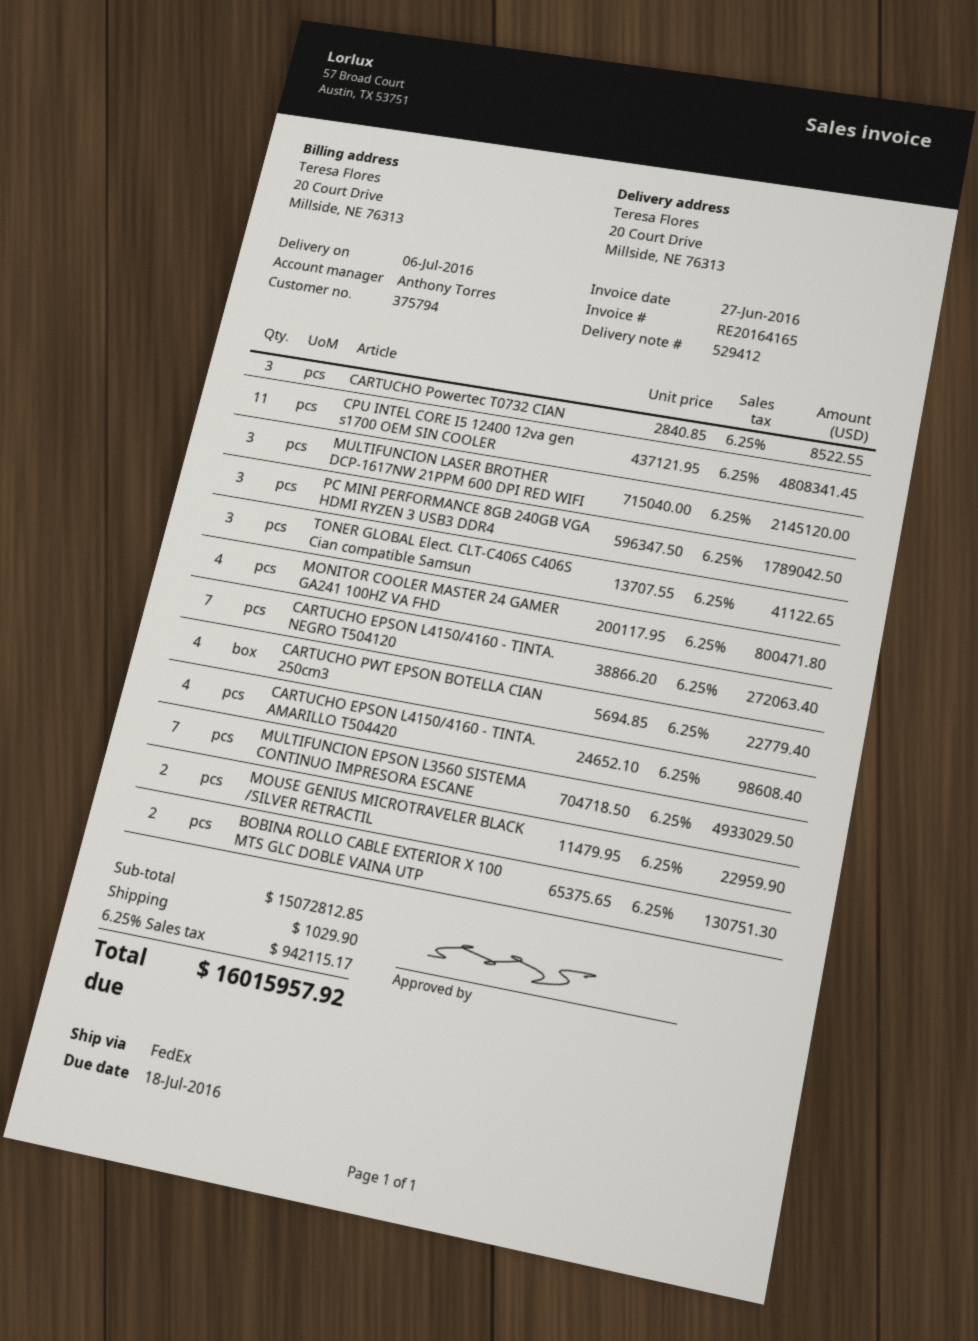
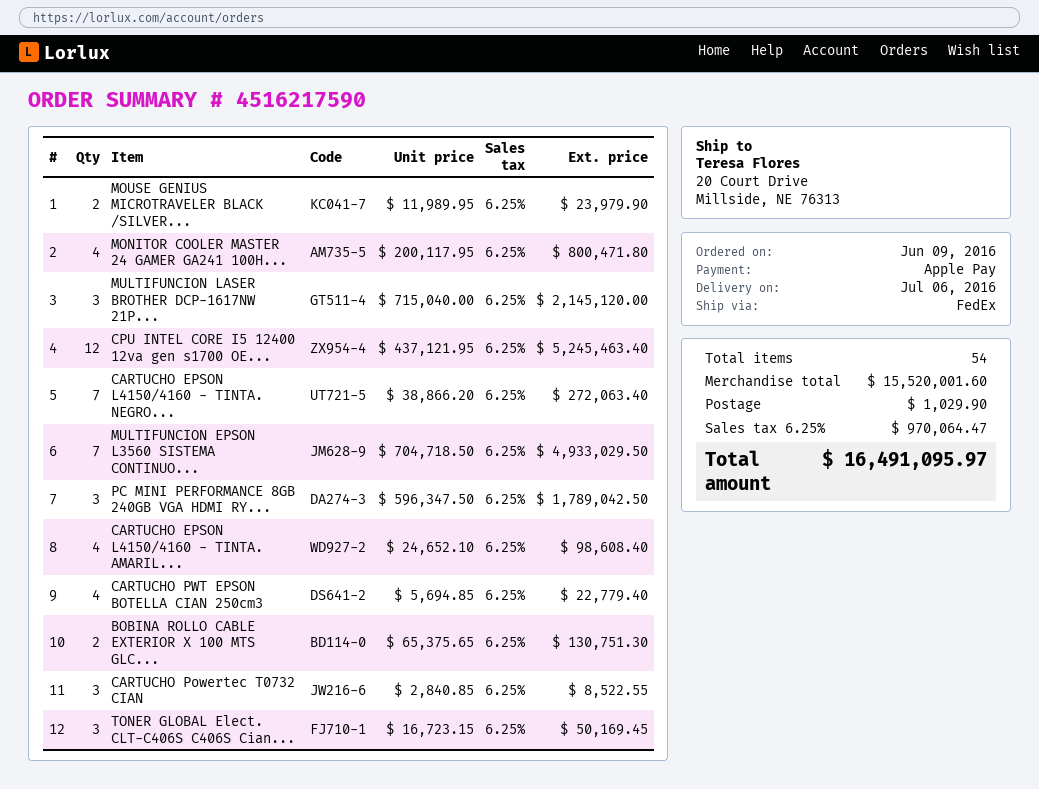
CPU INTEL CORE I5 12400 12va gen s1700 OEM SIN COOLER: 11 x 437121.95 = 4808341.45 -> 12 x 437121.95 = 5245463.40
TONER GLOBAL Elect. CLT-C406S C406S Cian compatible Samsun: 3 x 13707.55 = 41122.65 -> 3 x 16723.15 = 50169.45
MOUSE GENIUS MICROTRAVELER BLACK /SILVER RETRACTIL: 2 x 11479.95 = 22959.90 -> 2 x 11989.95 = 23979.90
subtotal: 15072812.85 -> 15520001.60
tax: 6.25% = 942115.17 -> 6.25% = 970064.47
total: 16015957.92 -> 16491095.97

